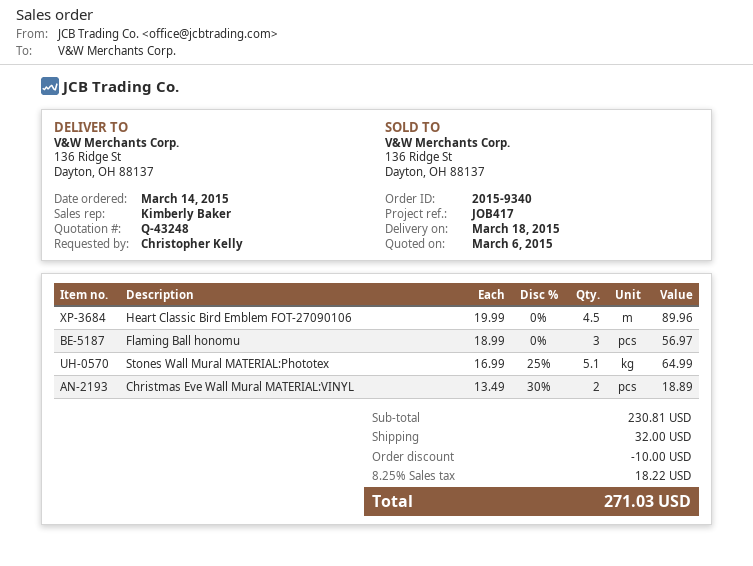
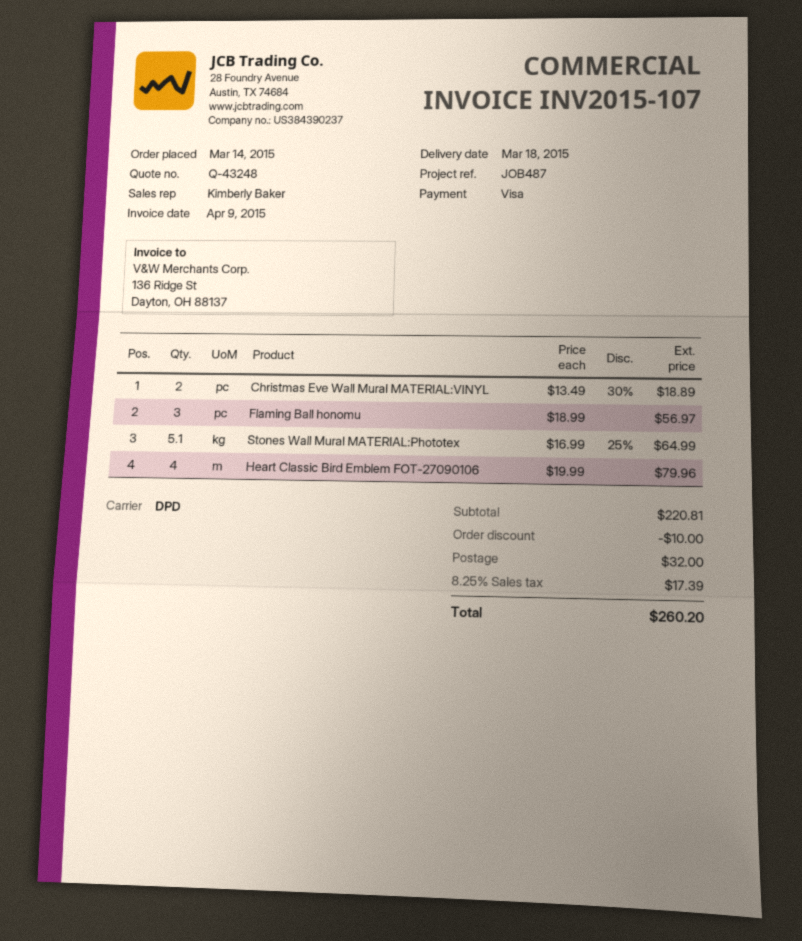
reference: JOB417 -> JOB487
Heart Classic Bird Emblem FOT-27090106: 4.5 x 19.99 = 89.96 -> 4 x 19.99 = 79.96
subtotal: 230.81 -> 220.81
tax: 8.25% = 18.22 -> 8.25% = 17.39
total: 271.03 -> 260.20

